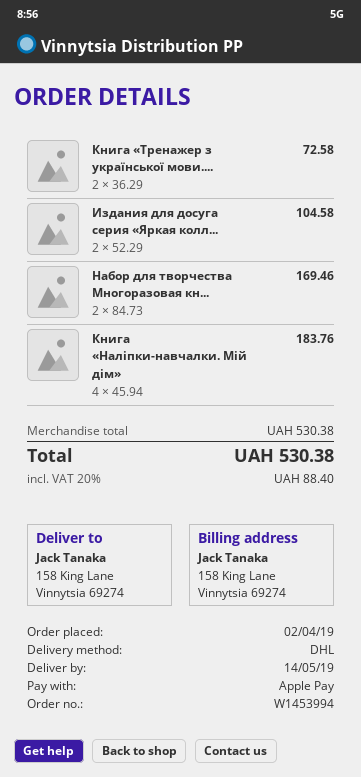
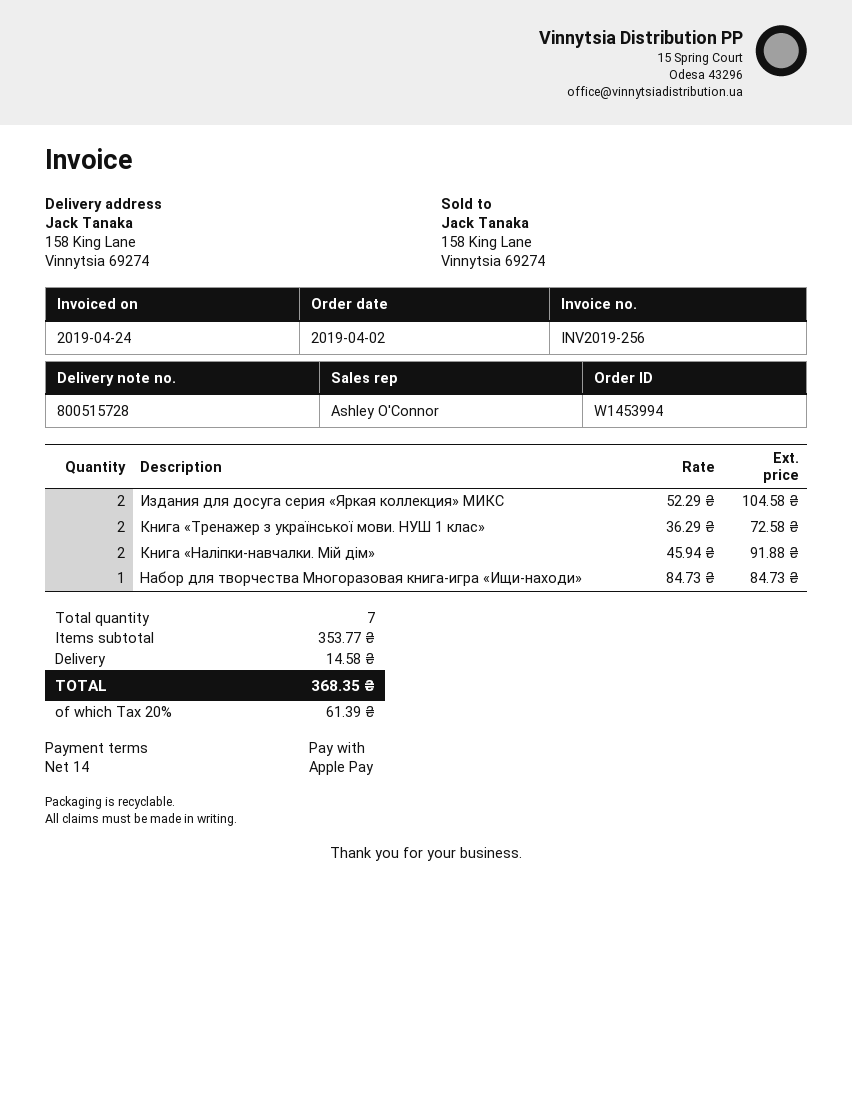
Набор для творчества Многоразовая кн...: 2 x 84.73 = 169.46 -> 1 x 84.73 = 84.73
Книга «Наліпки-навчалки. Мій дім»: 4 x 45.94 = 183.76 -> 2 x 45.94 = 91.88
subtotal: 530.38 -> 353.77
shipping: none -> 14.58
tax: 20% = 88.40 -> 20% = 61.39
total: 530.38 -> 368.35

